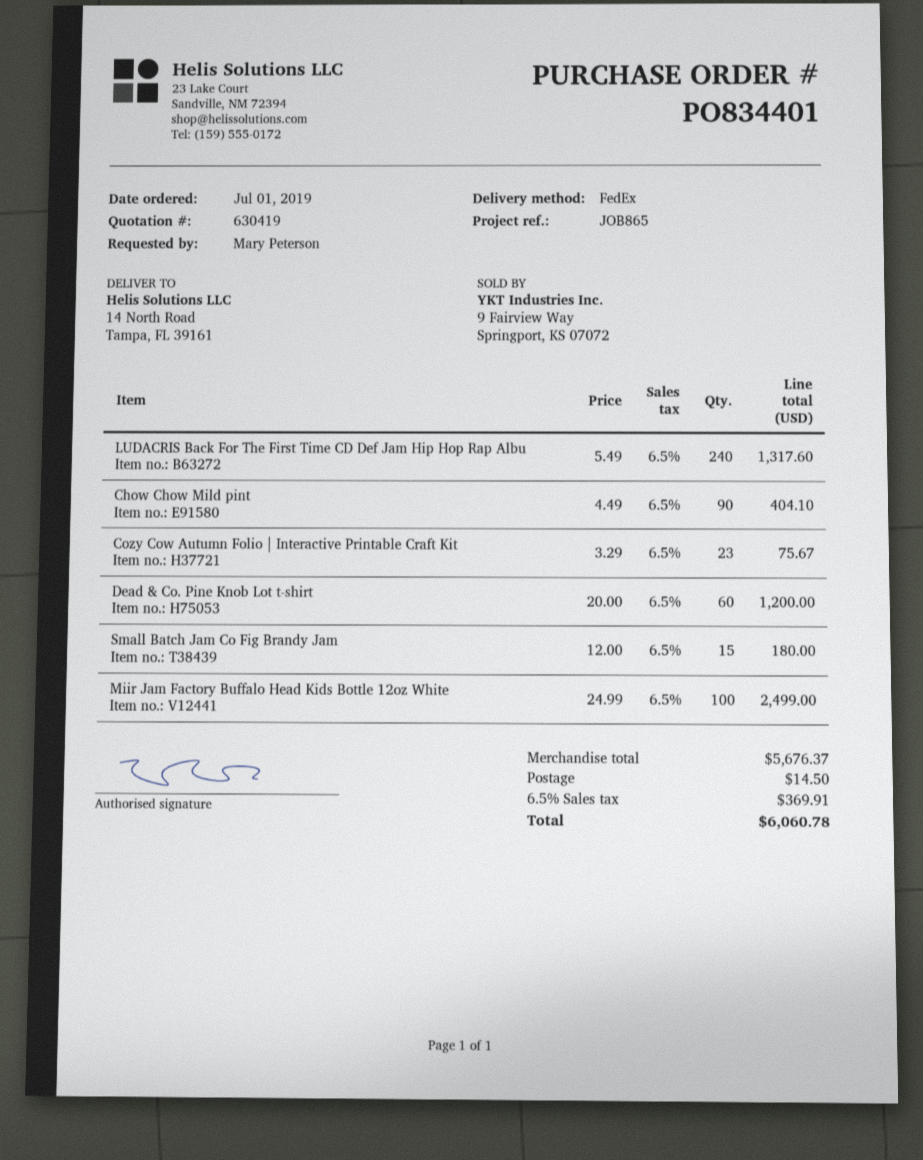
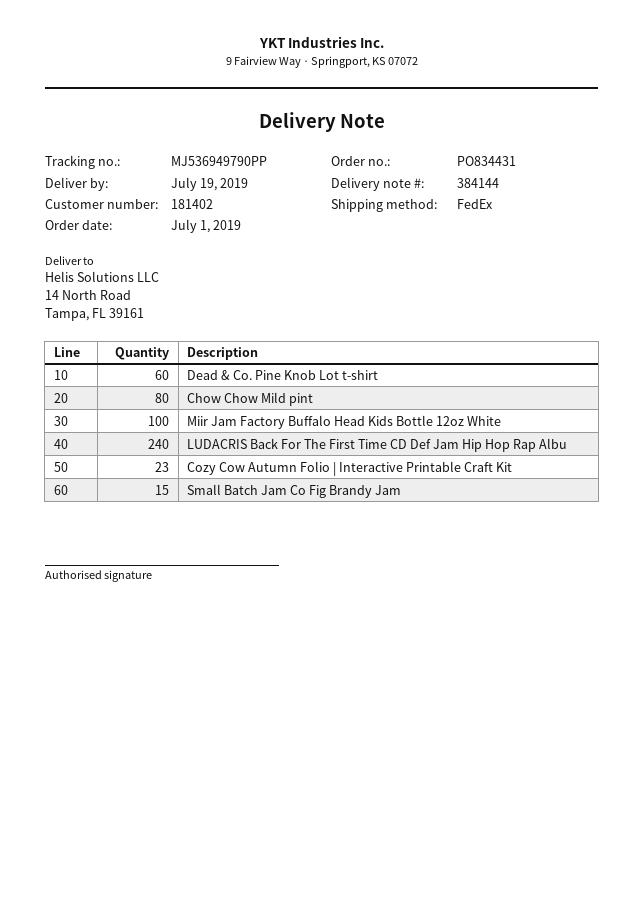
order number: PO834401 -> PO834431
Chow Chow Mild pint: 90 -> 80

